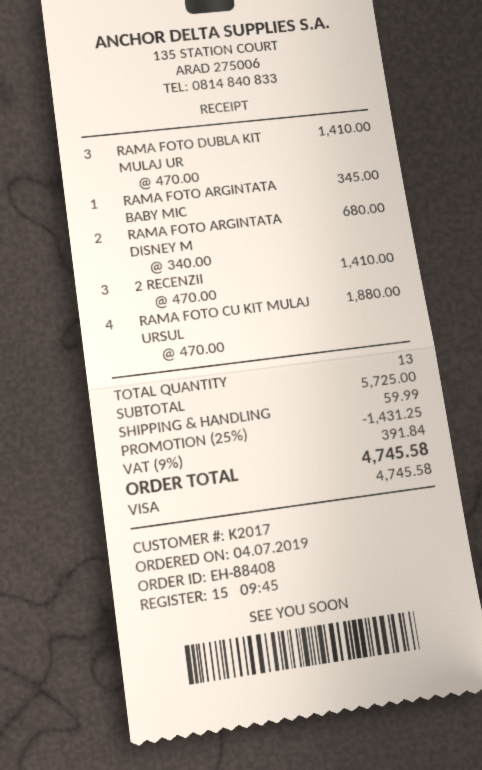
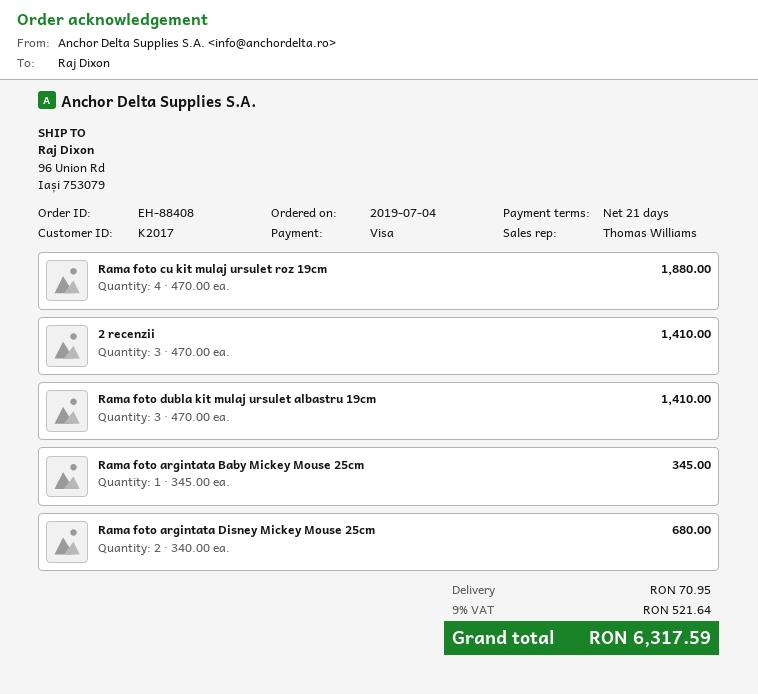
discount: 25% = 1431.25 -> none
shipping: 59.99 -> 70.95
tax: 9% = 391.84 -> 9% = 521.64
total: 4745.58 -> 6317.59

